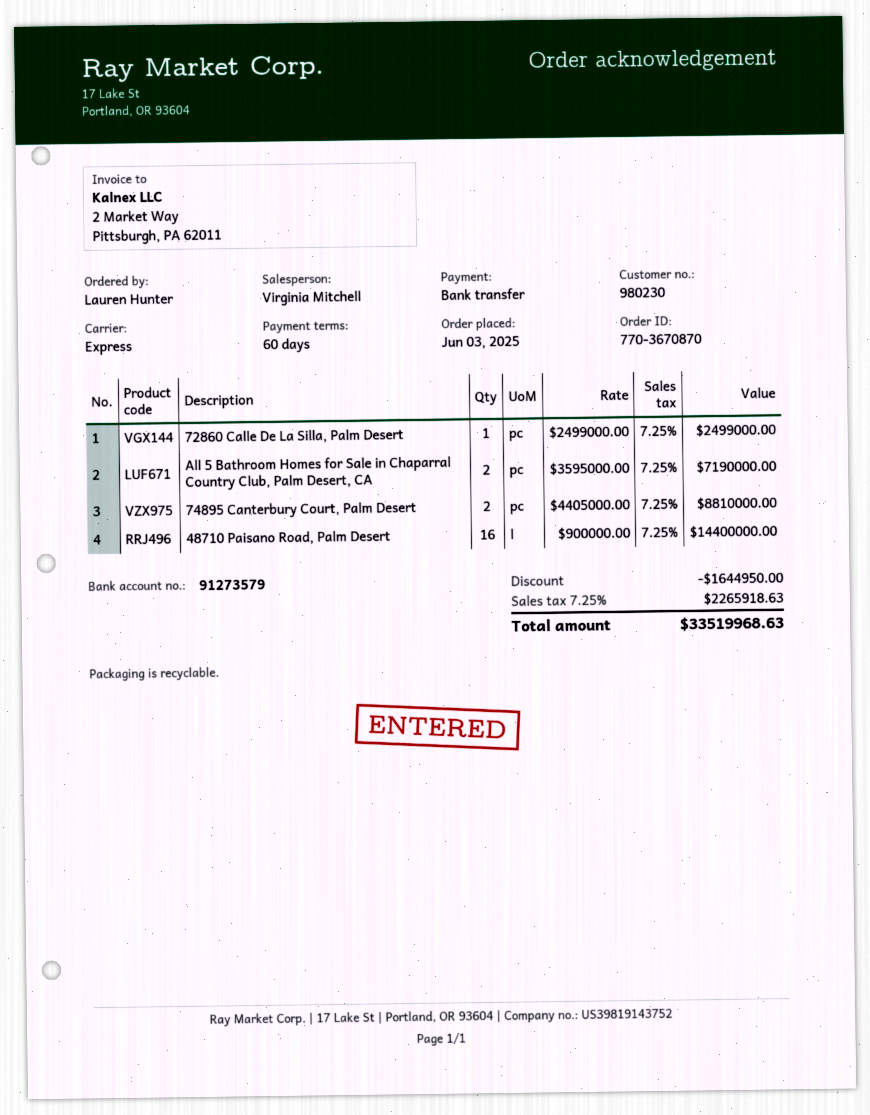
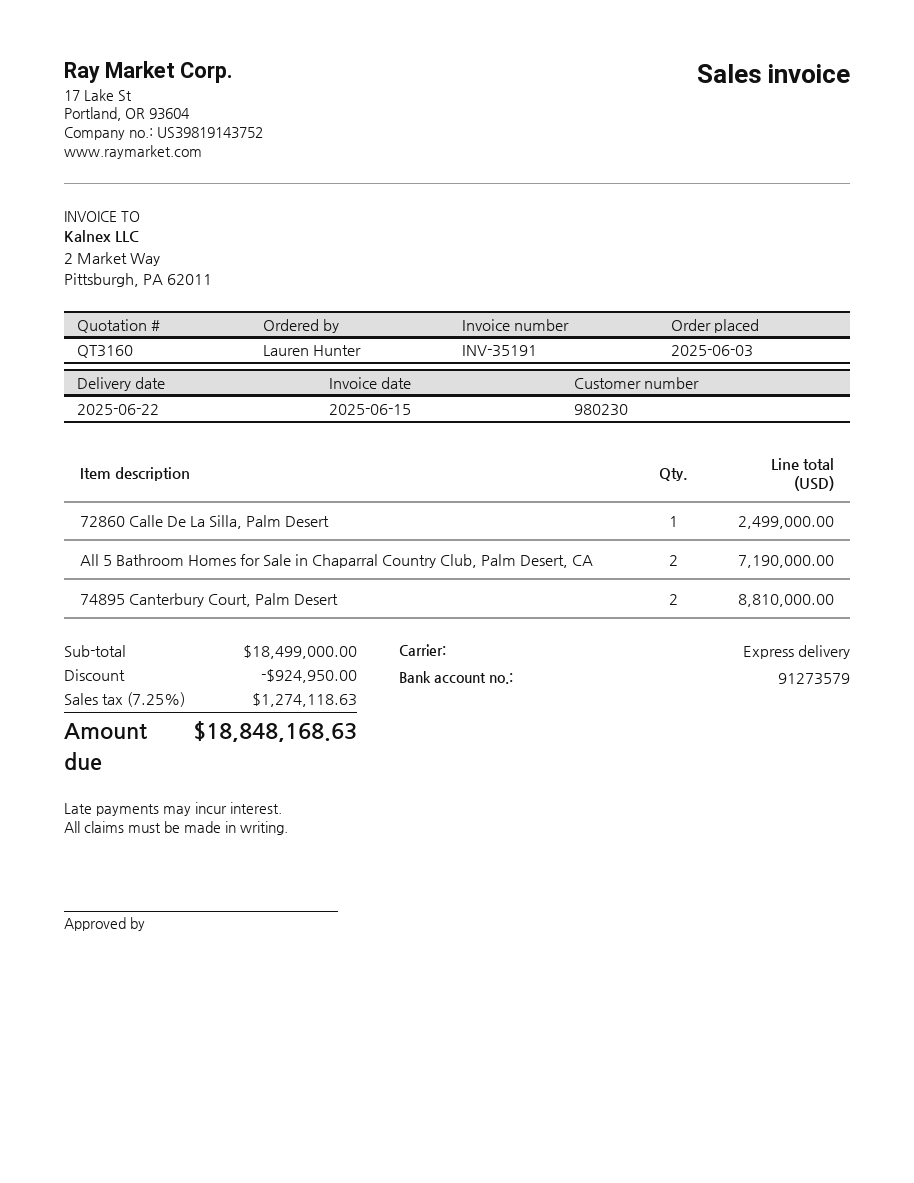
48710 Paisano Road, Palm Desert: 16 for 14400000.00 -> none
discount: 1644950.00 -> 924950.00
tax: 7.25% = 2265918.63 -> 7.25% = 1274118.63
total: 33519968.63 -> 18848168.63

